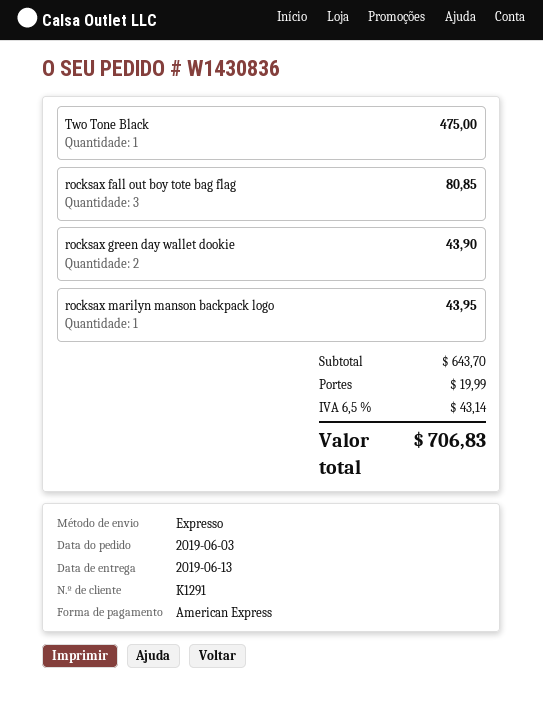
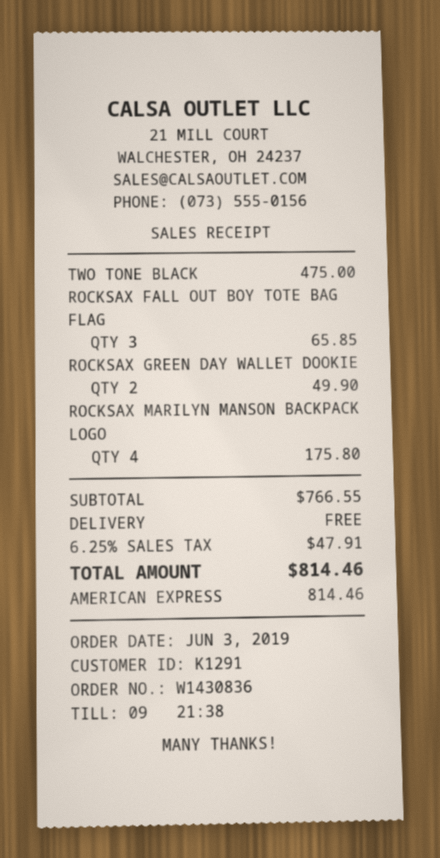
rocksax fall out boy tote bag flag: 3 for 80.85 -> 3 for 65.85
rocksax green day wallet dookie: 2 for 43.90 -> 2 for 49.90
rocksax marilyn manson backpack logo: 1 for 43.95 -> 4 for 175.80
subtotal: 643.70 -> 766.55
shipping: 19.99 -> 0.00
tax: 6.5% = 43.14 -> 6.25% = 47.91
total: 706.83 -> 814.46

